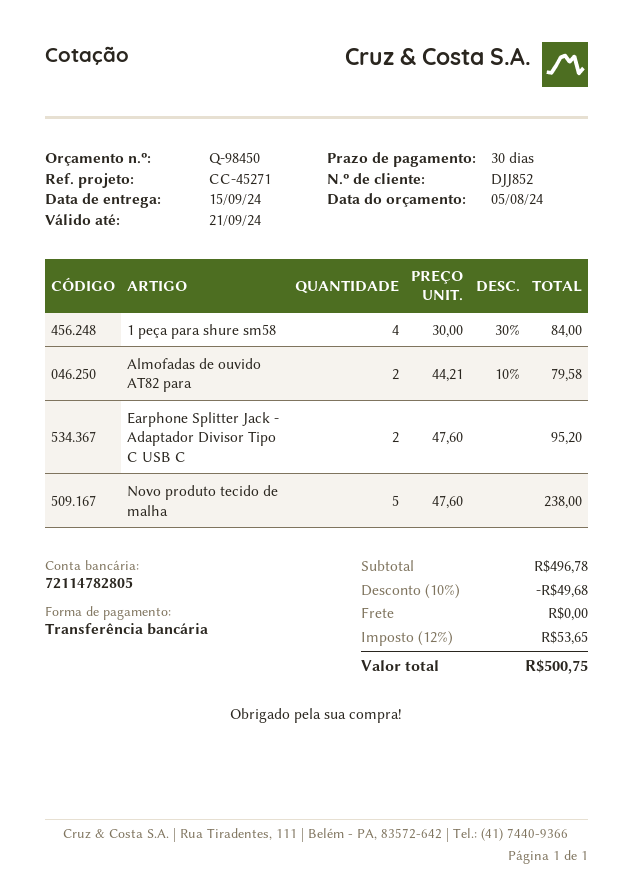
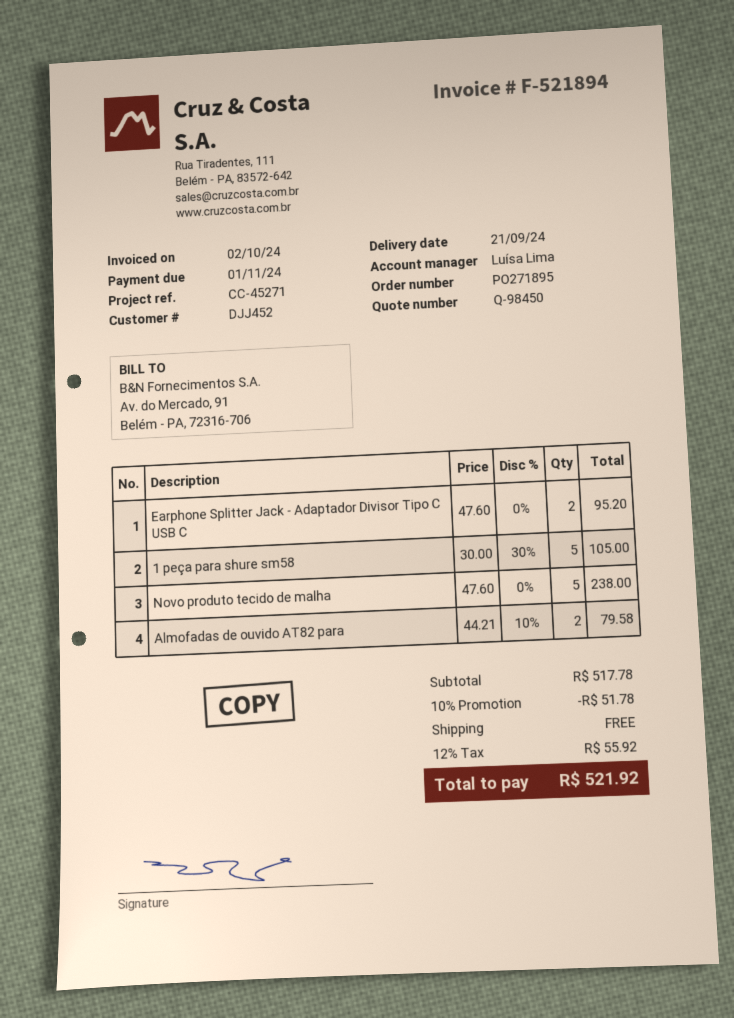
delivery date: 2024-09-15 -> 2024-09-21
customer number: DJJ852 -> DJJ452
1 peça para shure sm58: 4 x 30.00 - 30% = 84.00 -> 5 x 30.00 - 30% = 105.00
subtotal: 496.78 -> 517.78
discount: 10% = 49.68 -> 10% = 51.78
tax: 12% = 53.65 -> 12% = 55.92
total: 500.75 -> 521.92

